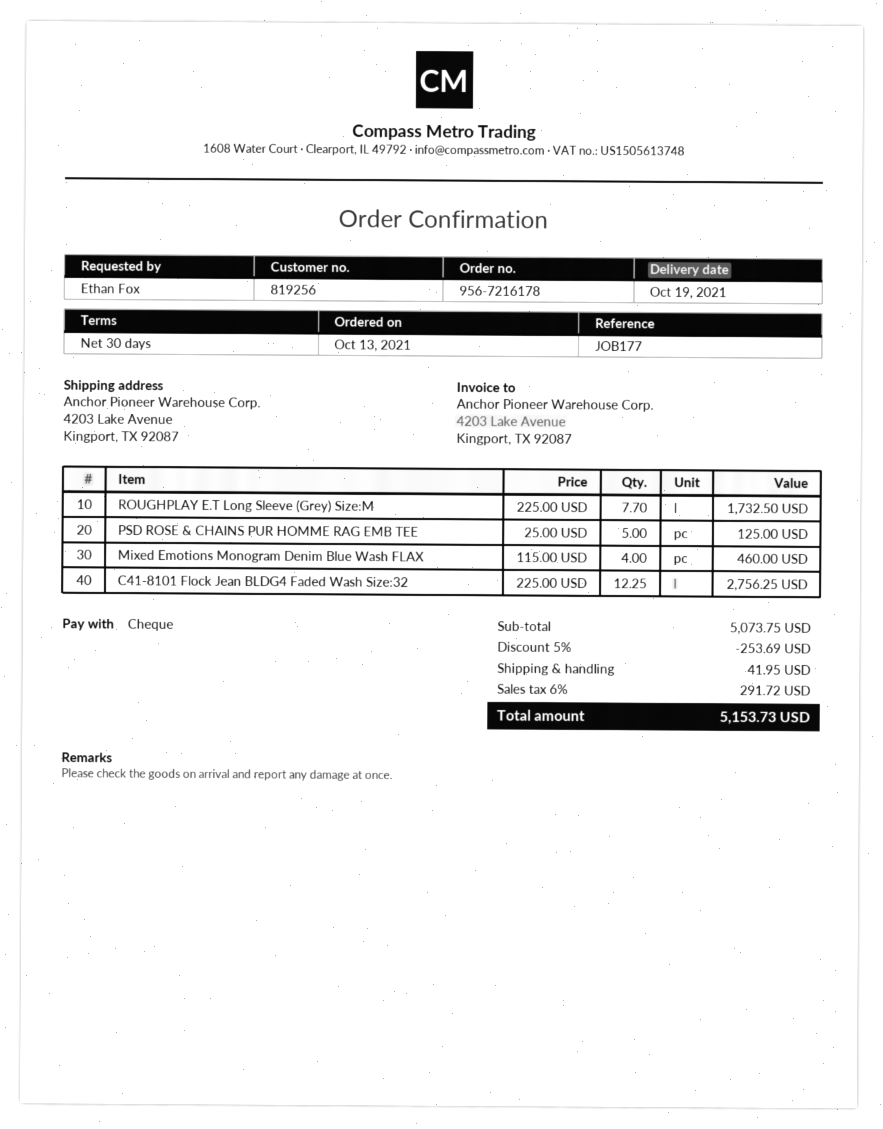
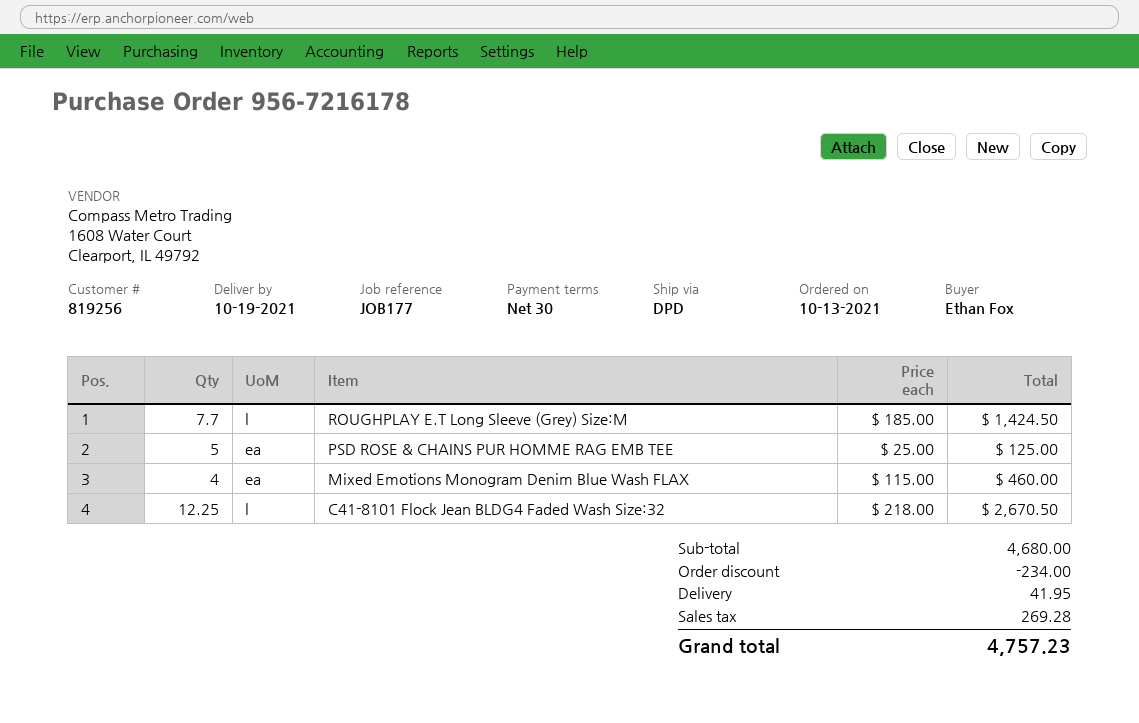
ROUGHPLAY E.T Long Sleeve (Grey) Size:M: 7.7 x 225.00 = 1732.50 -> 7.7 x 185.00 = 1424.50
C41-8101 Flock Jean BLDG4 Faded Wash Size:32: 12.25 x 225.00 = 2756.25 -> 12.25 x 218.00 = 2670.50
subtotal: 5073.75 -> 4680.00
discount: 253.69 -> 234.00
tax: 291.72 -> 269.28
total: 5153.73 -> 4757.23

